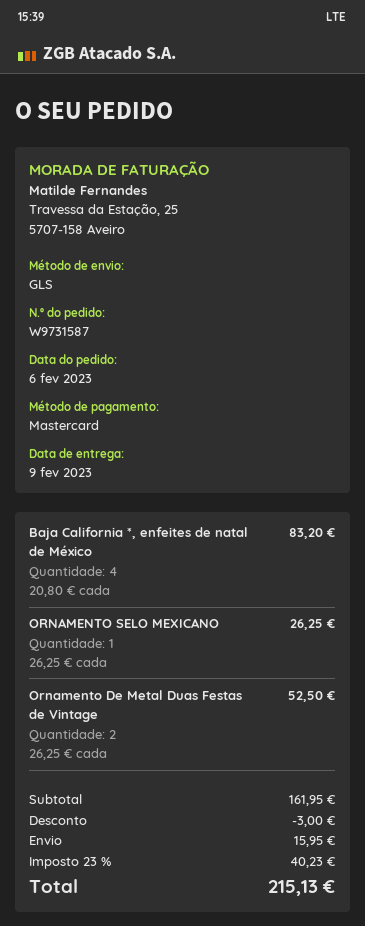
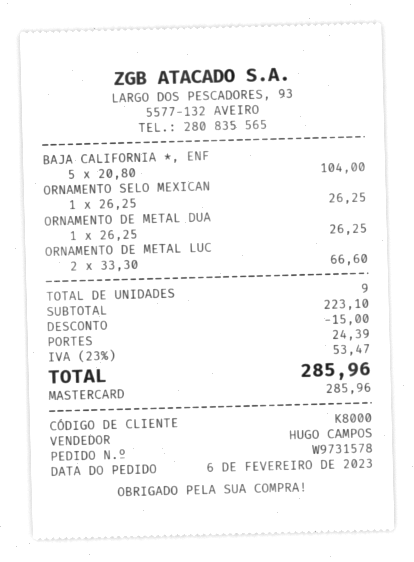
order number: W9731587 -> W9731578
Baja California *, enfeites de natal de México: 4 x 20.80 = 83.20 -> 5 x 20.80 = 104.00
Ornamento De Metal Duas Festas de Vintage: 2 x 26.25 = 52.50 -> 1 x 26.25 = 26.25
ORNAMENTO DE METAL LUC: none -> 2 x 33.30 = 66.60
subtotal: 161.95 -> 223.10
discount: 3.00 -> 15.00
shipping: 15.95 -> 24.39
tax: 23% = 40.23 -> 23% = 53.47
total: 215.13 -> 285.96

